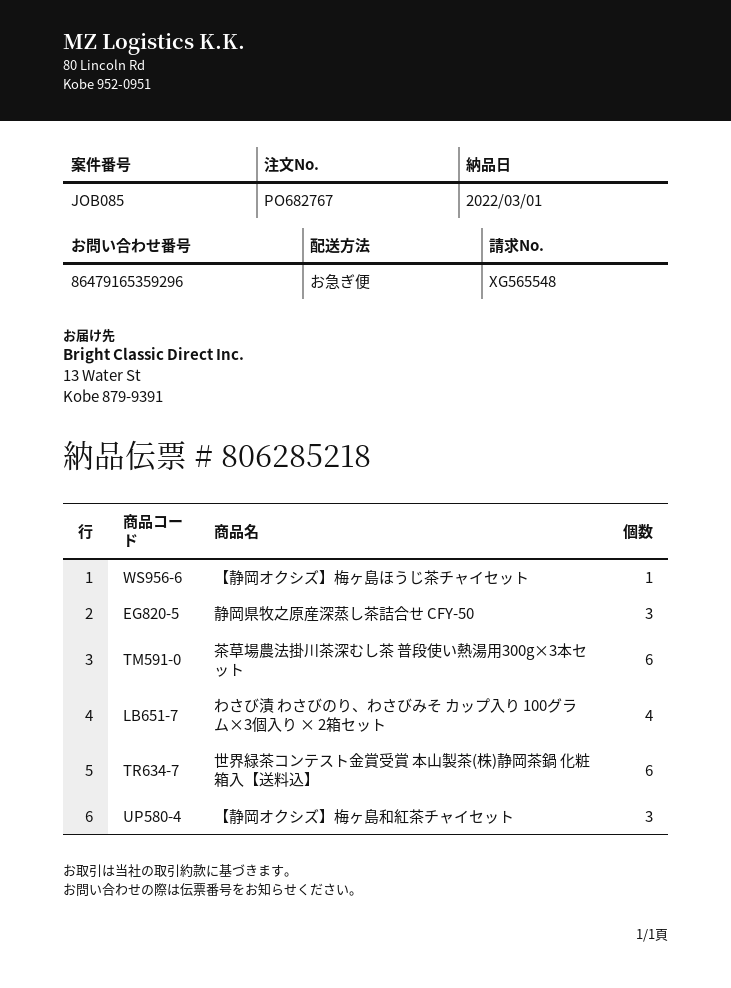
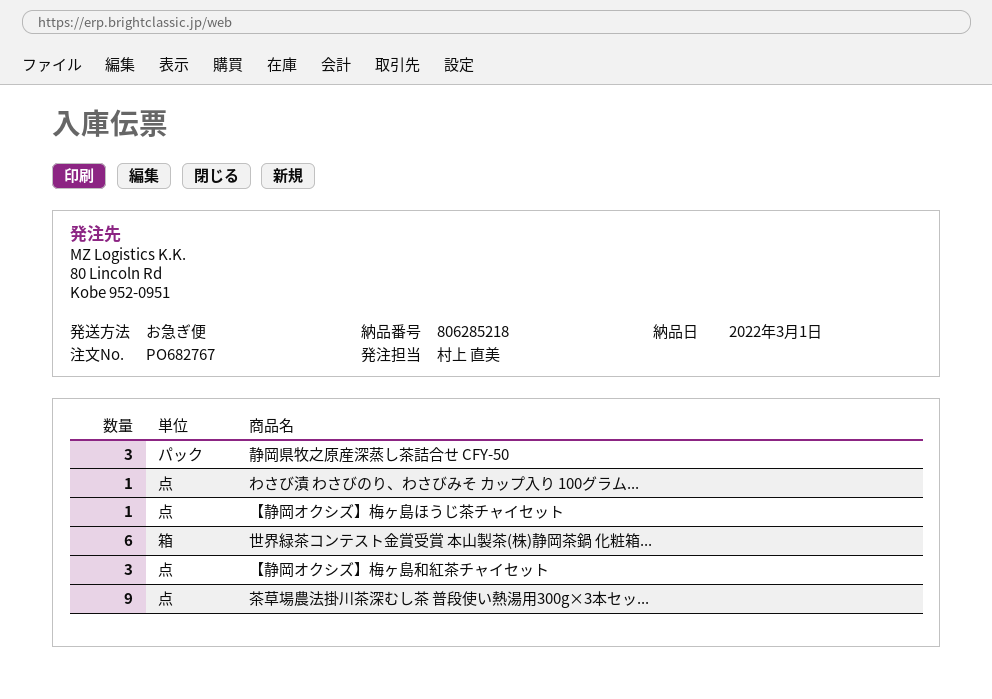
茶草場農法掛川茶深むし茶 普段使い熱湯用300g×3本セット: 6 -> 9
わさび漬 わさびのり、わさびみそ カップ入り 100グラム×3個入り × 2箱セット: 4 -> 1

